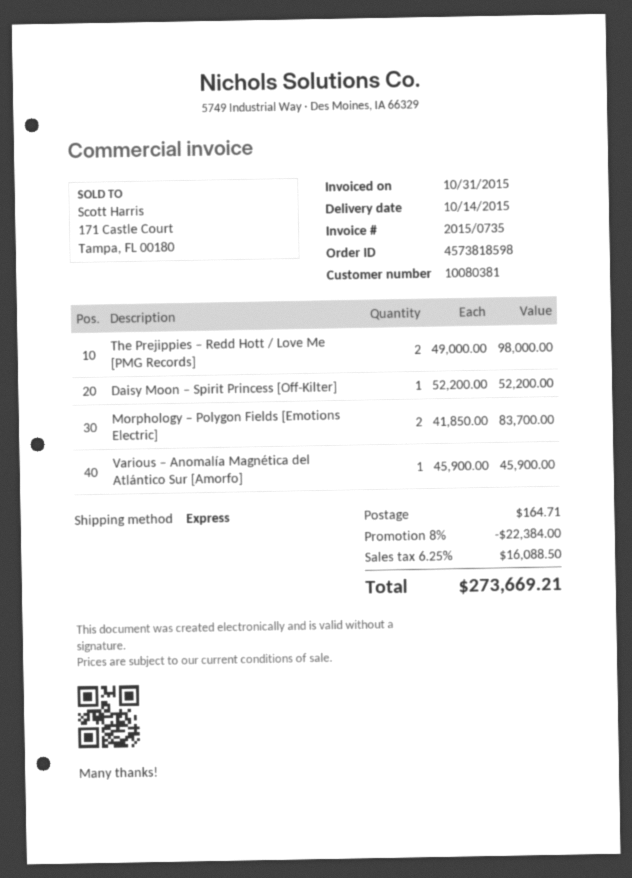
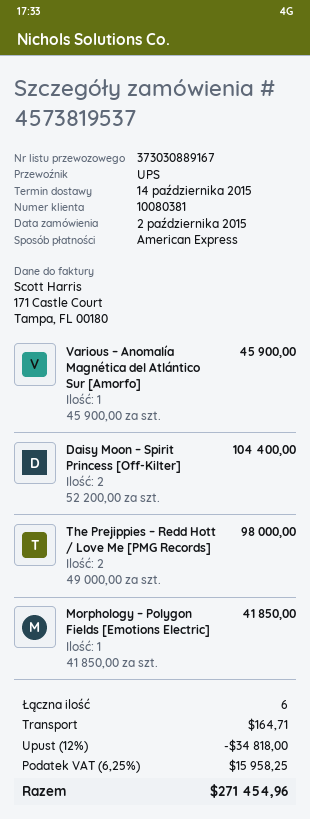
order number: 4573818598 -> 4573819537
shipping method: express -> UPS
Daisy Moon – Spirit Princess [Off-Kilter]: 1 x 52200.00 = 52200.00 -> 2 x 52200.00 = 104400.00
Morphology – Polygon Fields [Emotions Electric]: 2 x 41850.00 = 83700.00 -> 1 x 41850.00 = 41850.00
discount: 8% = 22384.00 -> 12% = 34818.00
tax: 6.25% = 16088.50 -> 6.25% = 15958.25
total: 273669.21 -> 271454.96

